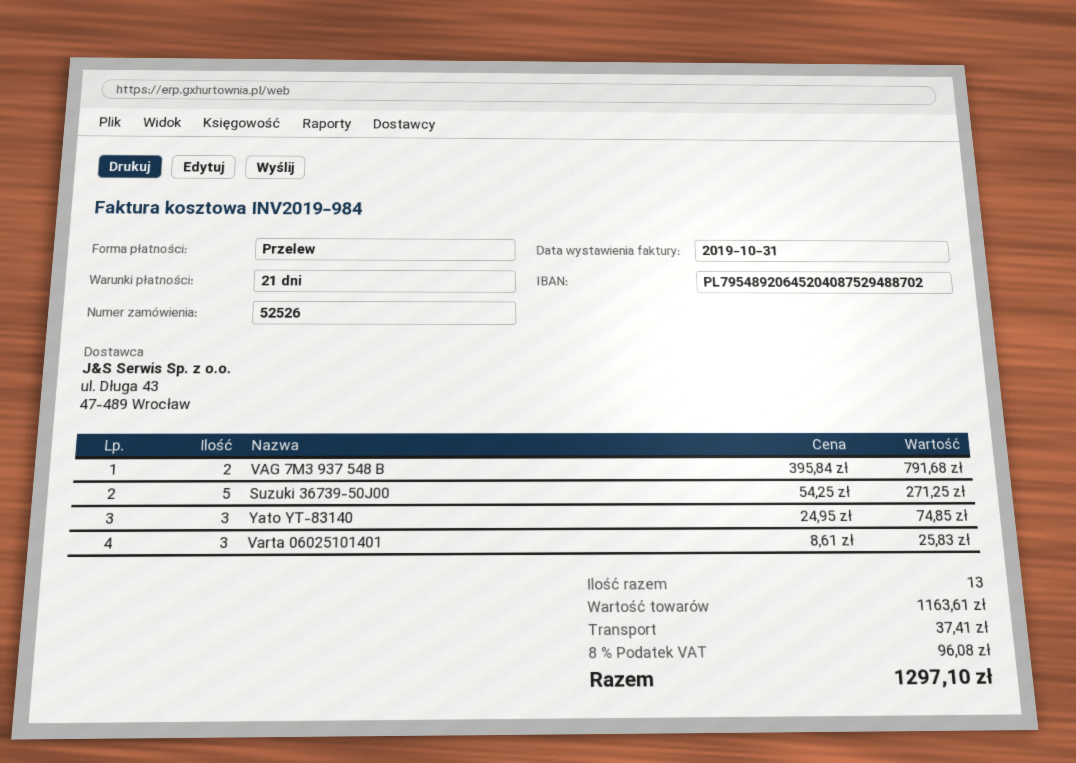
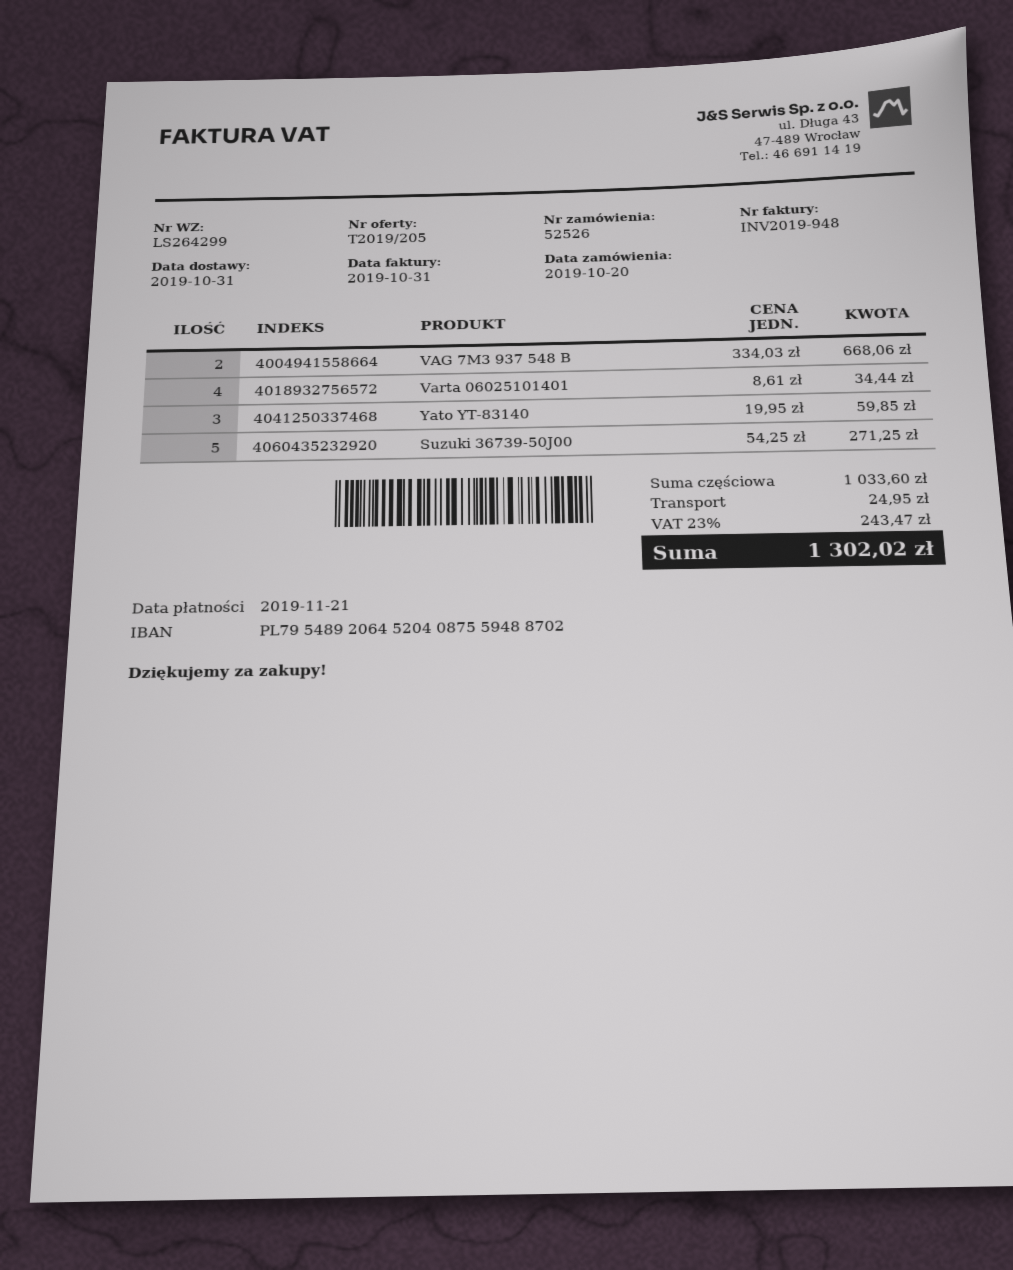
invoice number: INV2019-984 -> INV2019-948
bank account: PL79548920645204087529488702 -> PL79548920645204087559488702
VAG 7M3 937 548 B: 2 x 395.84 = 791.68 -> 2 x 334.03 = 668.06
Yato YT-83140: 3 x 24.95 = 74.85 -> 3 x 19.95 = 59.85
Varta 06025101401: 3 x 8.61 = 25.83 -> 4 x 8.61 = 34.44
subtotal: 1163.61 -> 1033.60
shipping: 37.41 -> 24.95
tax: 8% = 96.08 -> 23% = 243.47
total: 1297.10 -> 1302.02

